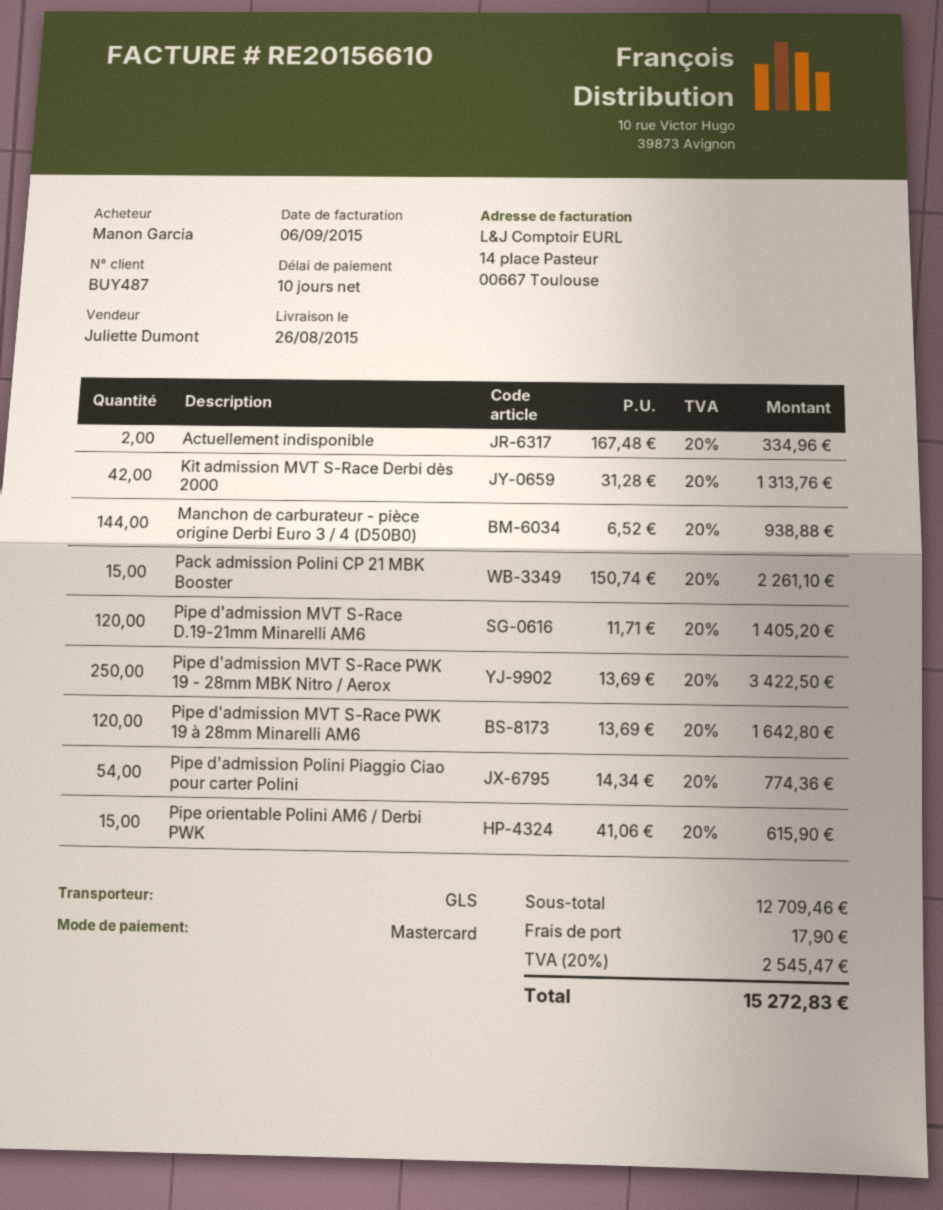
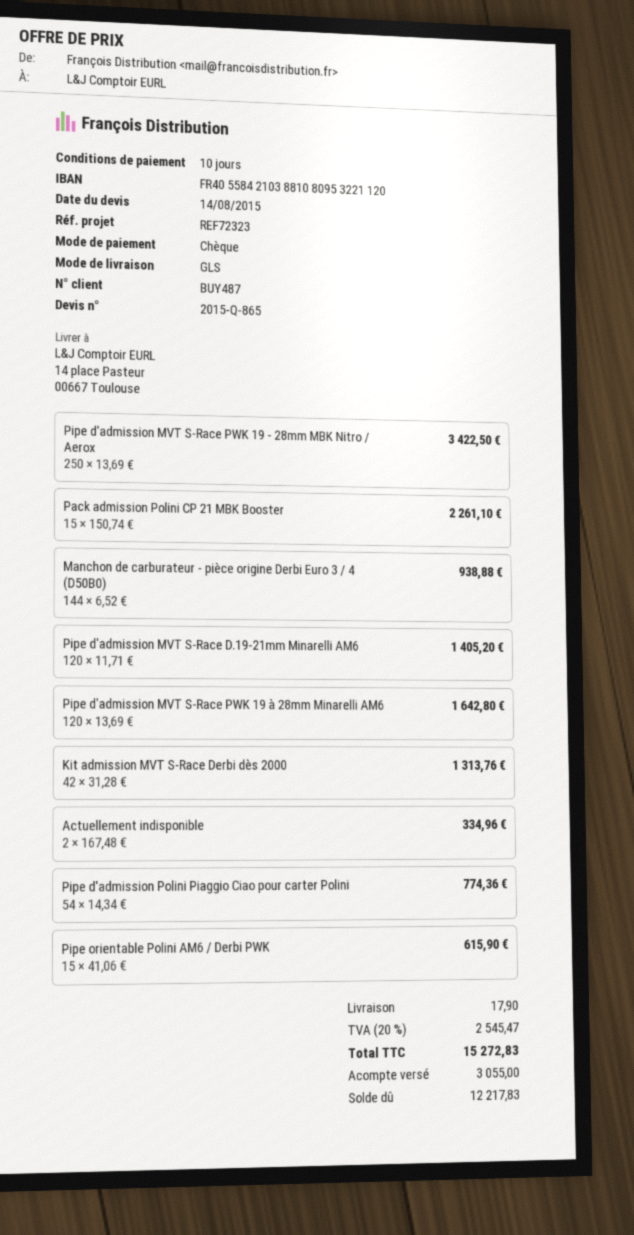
payment method: Mastercard -> cheque

